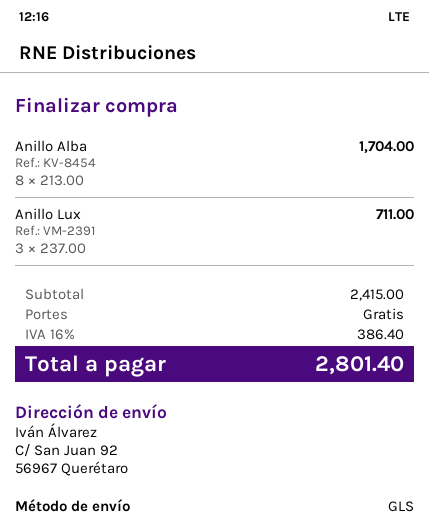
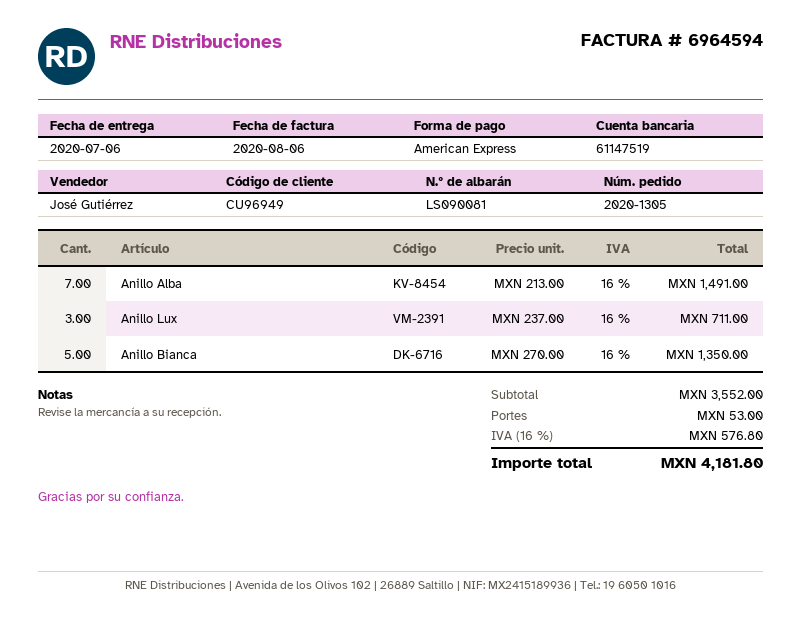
Anillo Alba: 8 x 213.00 = 1704.00 -> 7 x 213.00 = 1491.00
Anillo Bianca: none -> 5 x 270.00 = 1350.00
subtotal: 2415.00 -> 3552.00
shipping: 0.00 -> 53.00
tax: 16% = 386.40 -> 16% = 576.80
total: 2801.40 -> 4181.80

